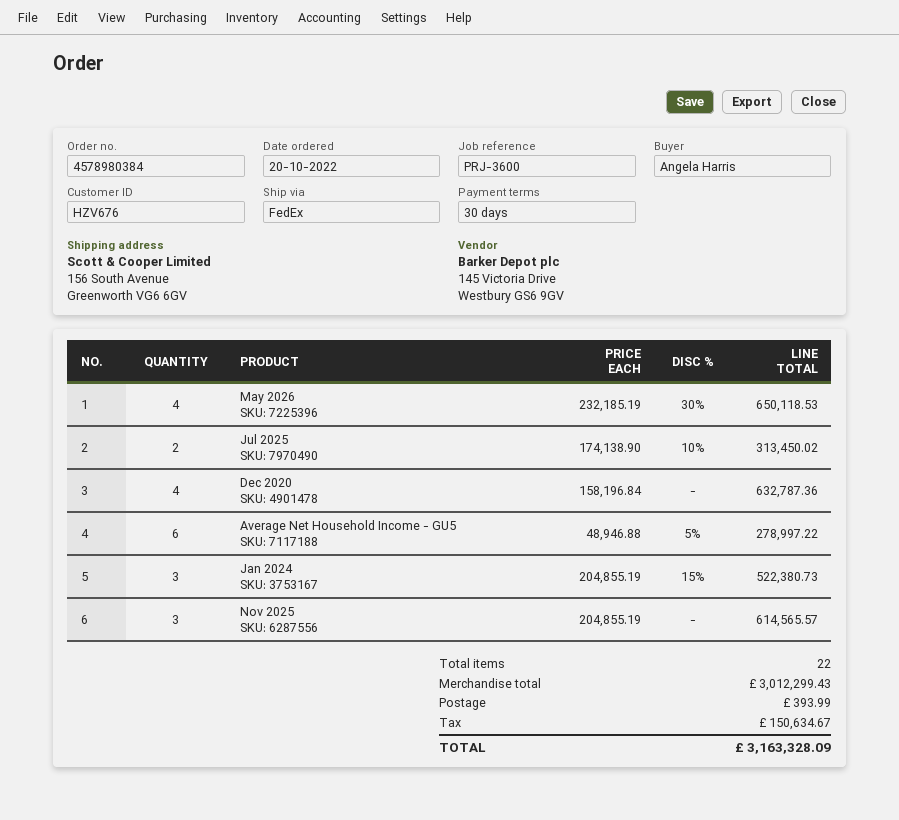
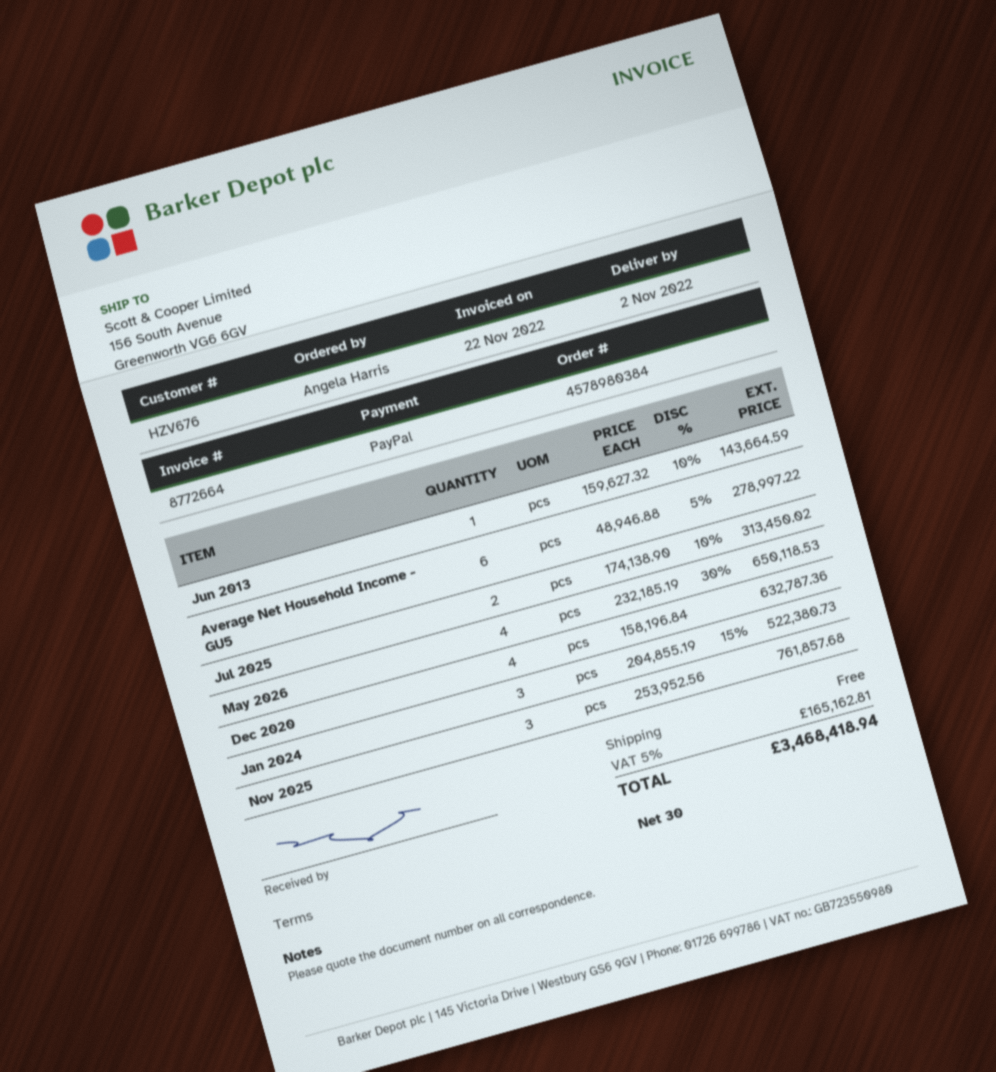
Nov 2025: 3 x 204855.19 = 614565.57 -> 3 x 253952.56 = 761857.68
Jun 2013: none -> 1 x 159627.32 - 10% = 143664.59
shipping: 393.99 -> 0.00
tax: 150634.67 -> 165162.81
total: 3163328.09 -> 3468418.94

